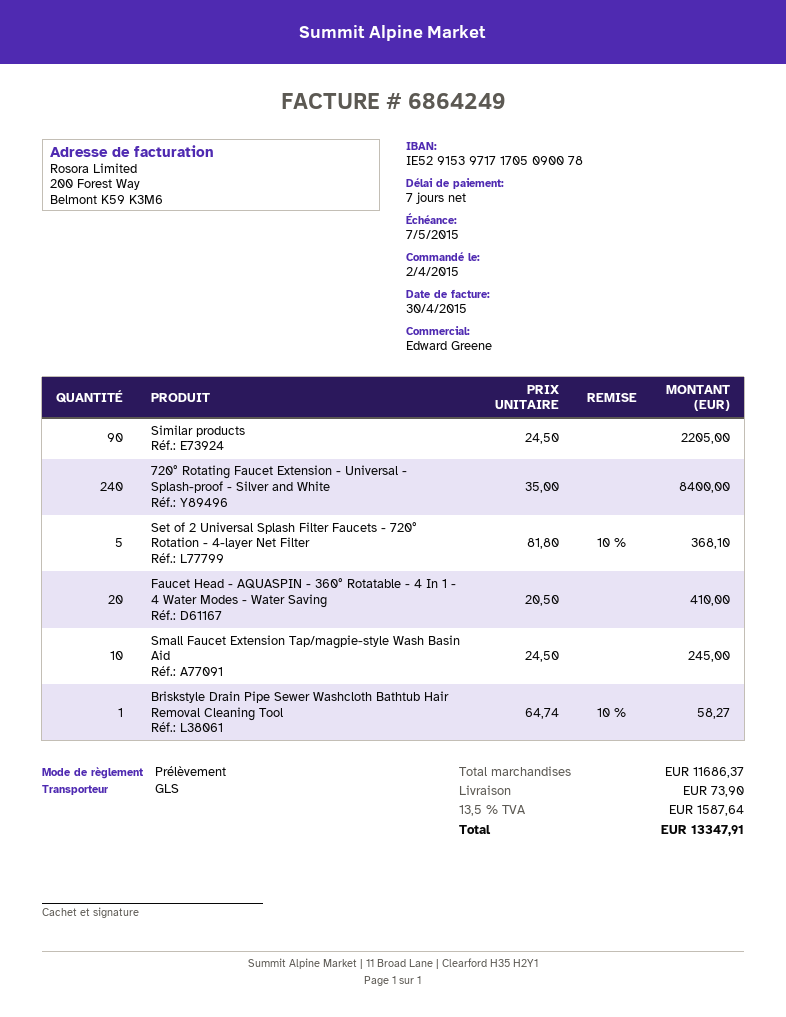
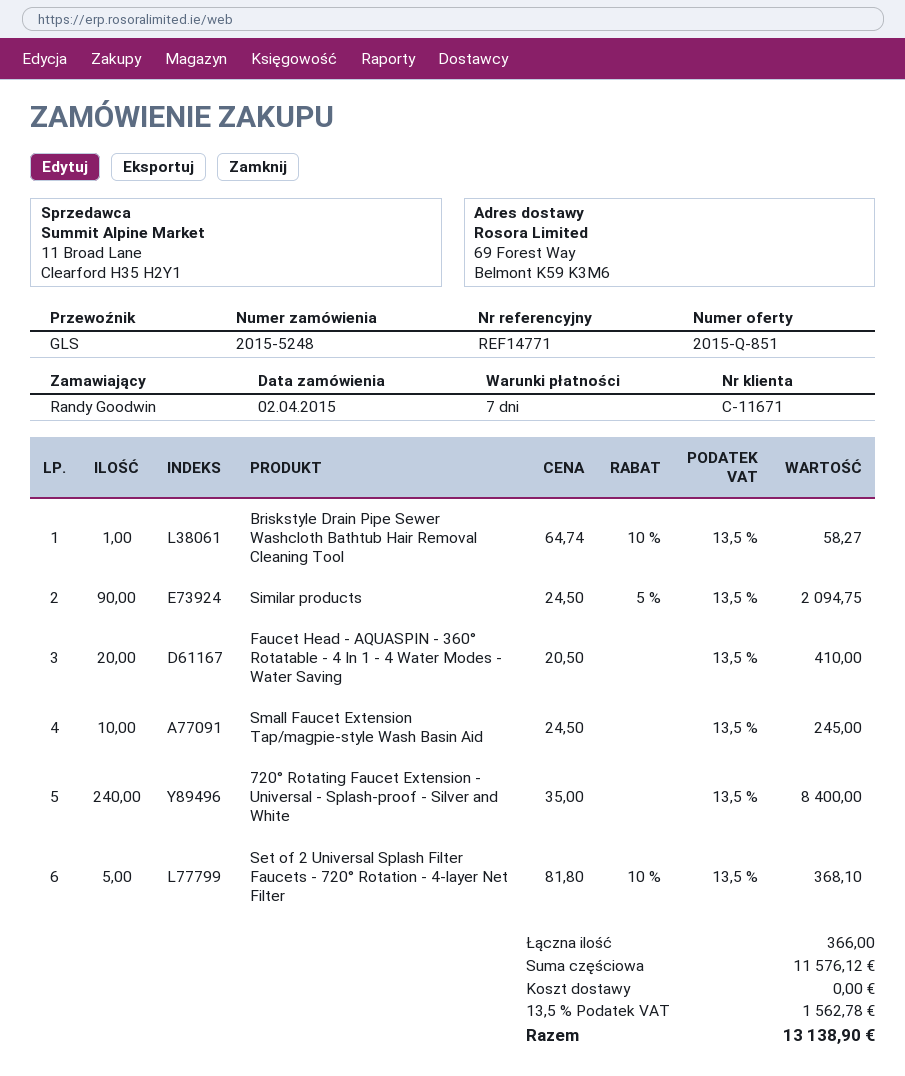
Similar products: 90 x 24.50 = 2205.00 -> 90 x 24.50 - 5% = 2094.75
subtotal: 11686.37 -> 11576.12
shipping: 73.90 -> 0.00
tax: 13.5% = 1587.64 -> 13.5% = 1562.78
total: 13347.91 -> 13138.90

